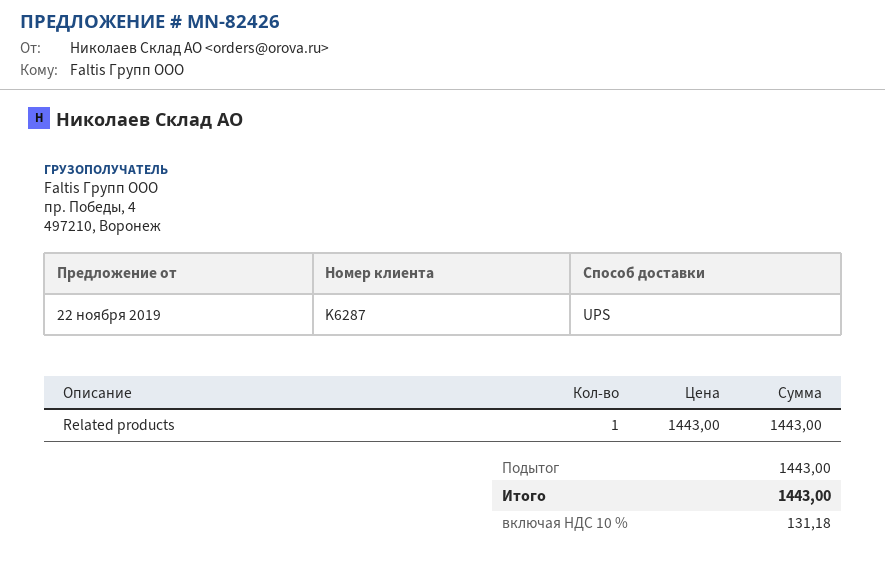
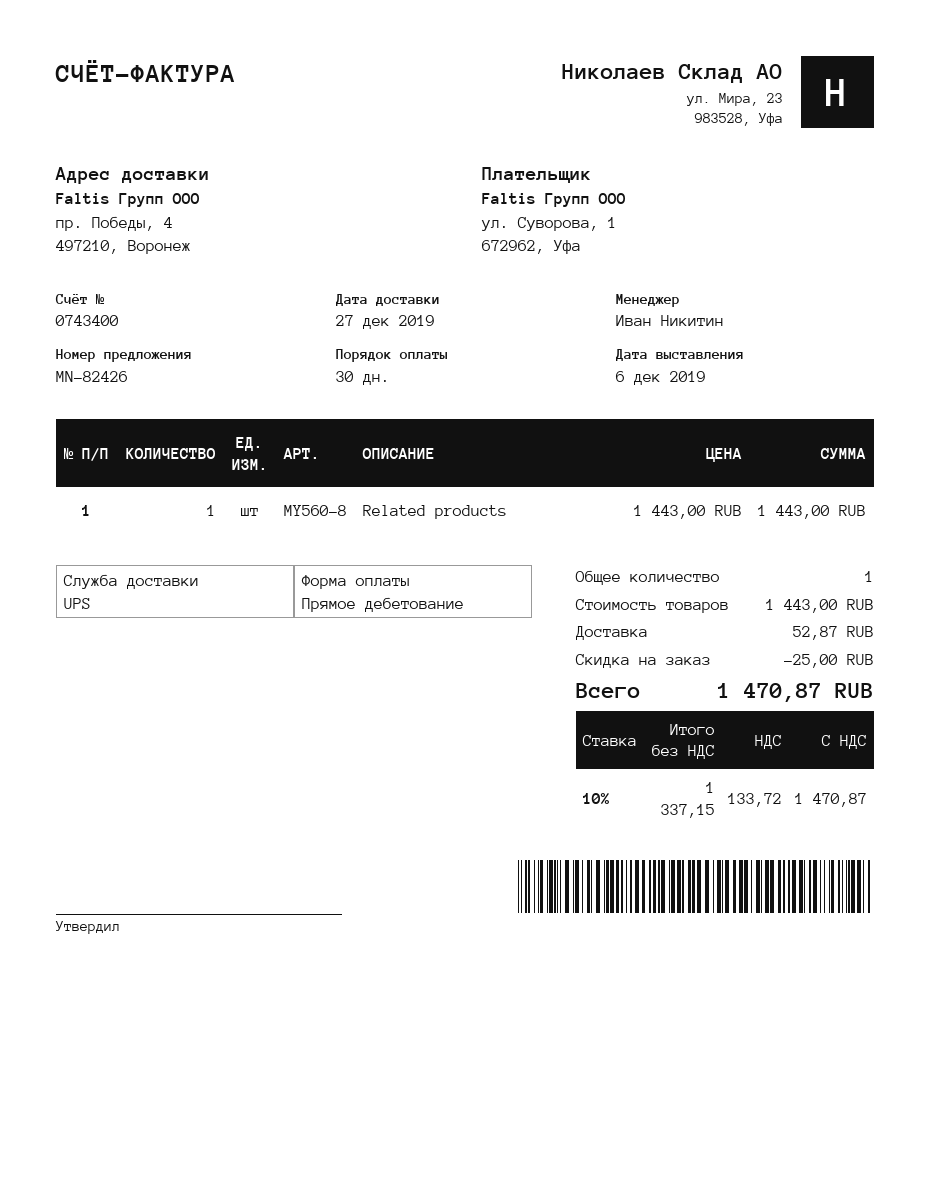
discount: none -> 25.00
shipping: none -> 52.87
tax: 10% = 131.18 -> 10% = 133.72
total: 1443.00 -> 1470.87

